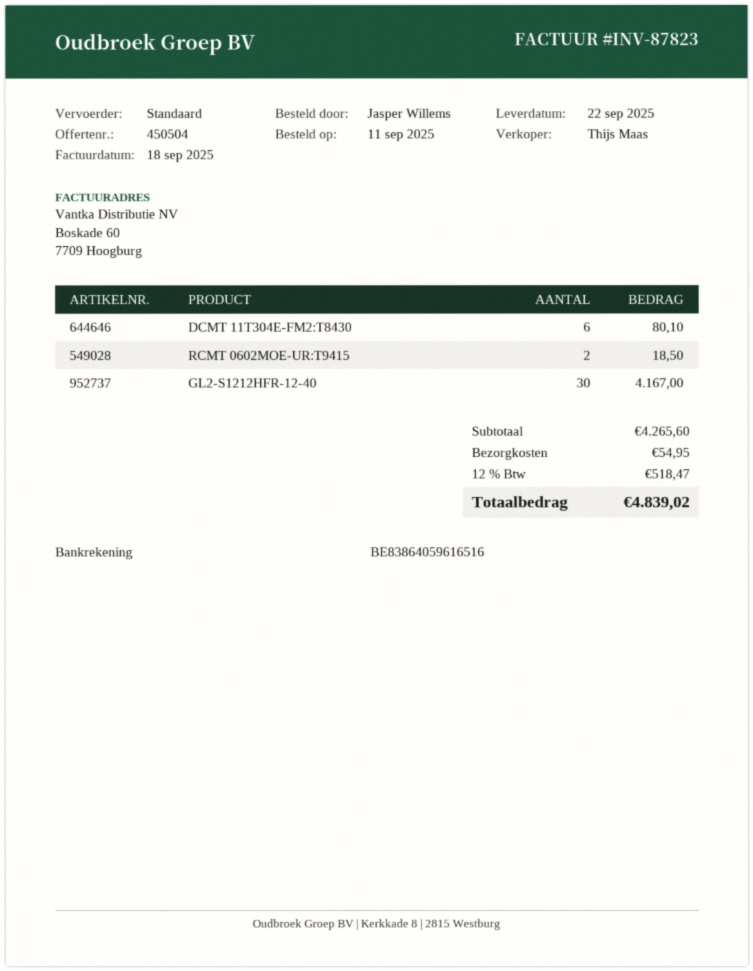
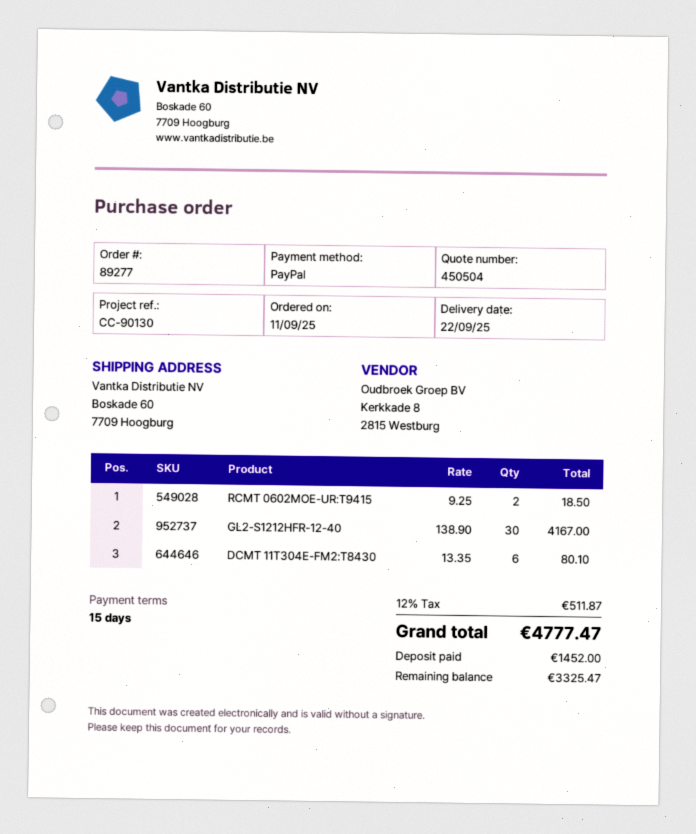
shipping: 54.95 -> none
tax: 12% = 518.47 -> 12% = 511.87
total: 4839.02 -> 4777.47

